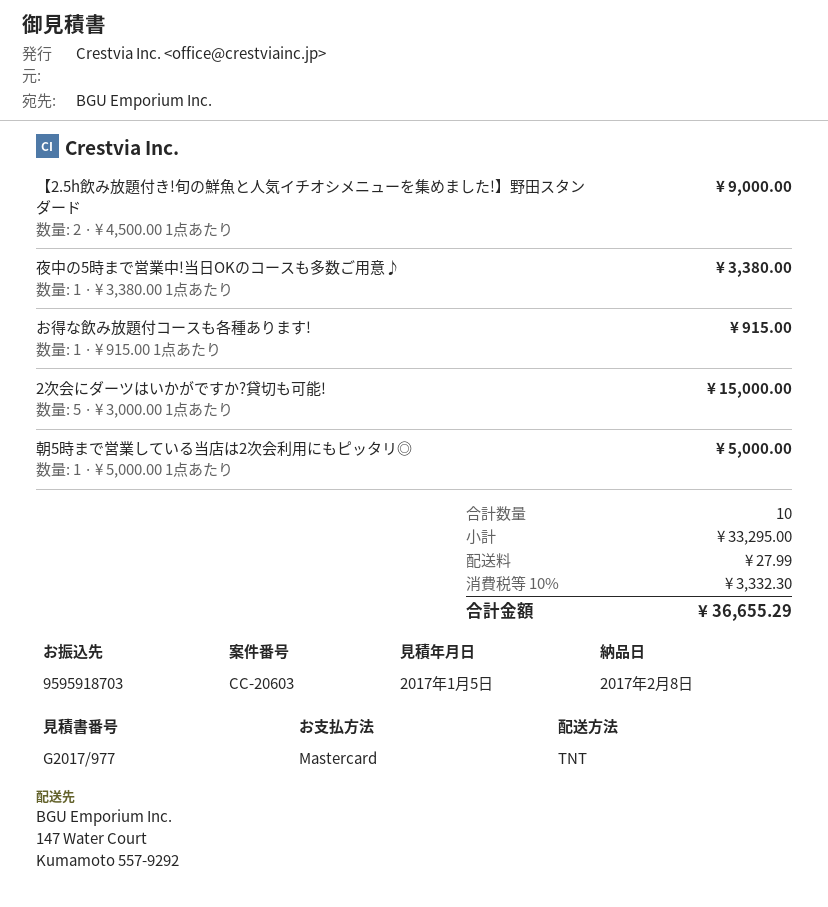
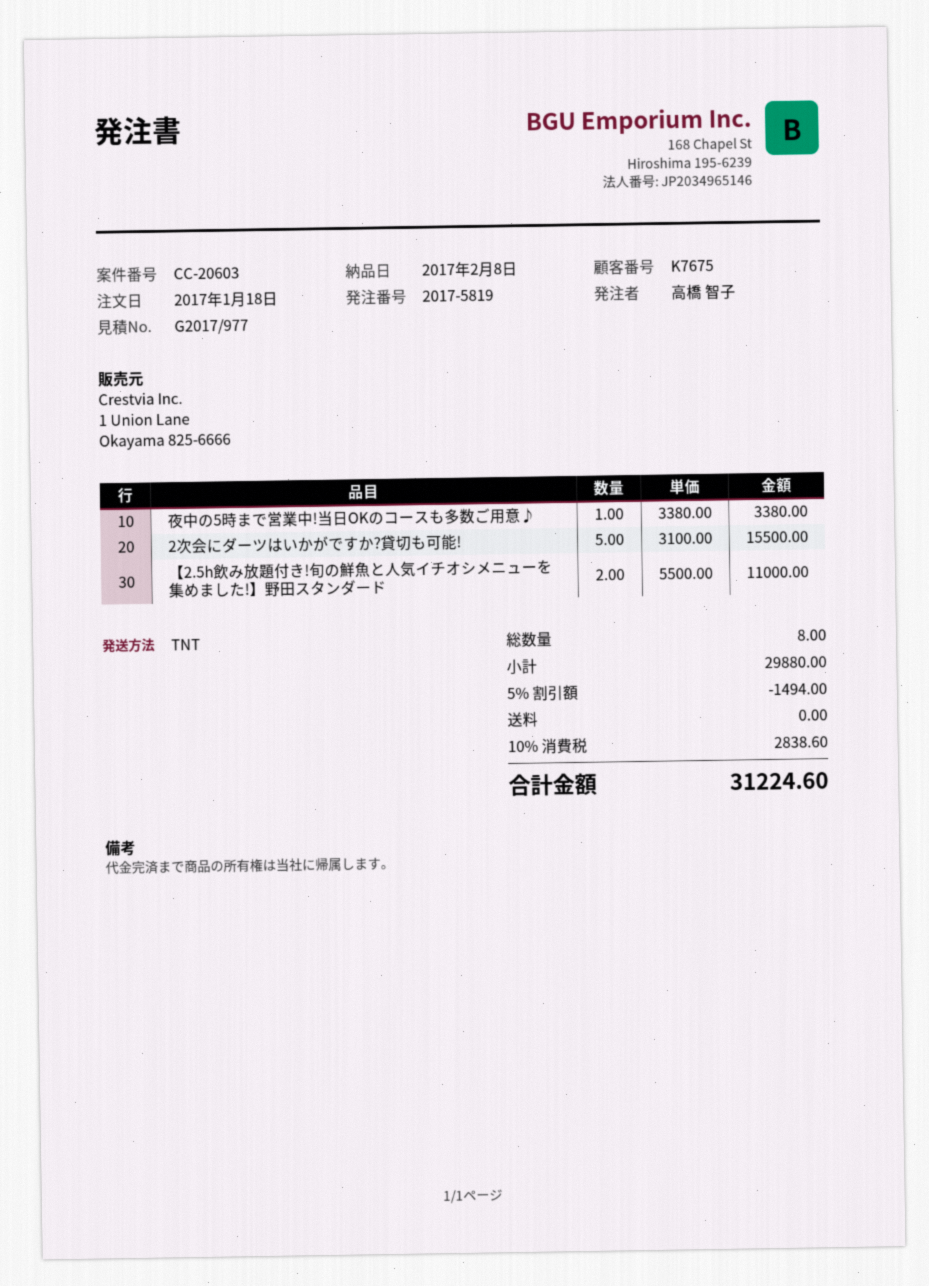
【2.5h飲み放題付き!旬の鮮魚と人気イチオシメニューを集めました!】野田スタンダード: 2 x 4500.00 = 9000.00 -> 2 x 5500.00 = 11000.00
お得な飲み放題付コースも各種あります!: 1 x 915.00 = 915.00 -> none
2次会にダーツはいかがですか?貸切も可能!: 5 x 3000.00 = 15000.00 -> 5 x 3100.00 = 15500.00
朝5時まで営業している当店は2次会利用にもピッタリ◎: 1 x 5000.00 = 5000.00 -> none
total quantity: 10 -> 8
subtotal: 33295.00 -> 29880.00
discount: none -> 5% = 1494.00
shipping: 27.99 -> 0.00
tax: 10% = 3332.30 -> 10% = 2838.60
total: 36655.29 -> 31224.60

